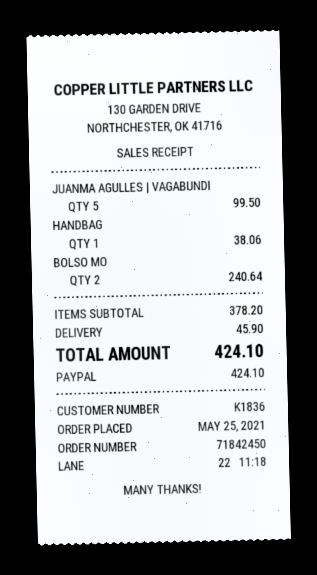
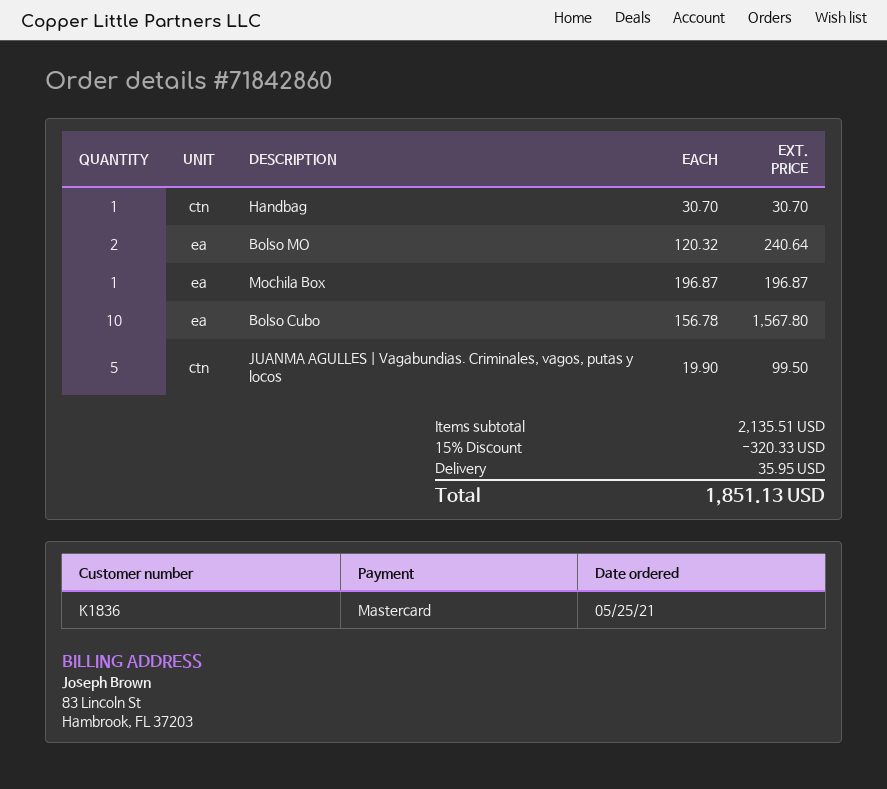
order number: 71842450 -> 71842860
payment method: PayPal -> Mastercard
HANDBAG: 1 for 38.06 -> 1 for 30.70
Mochila Box: none -> 1 for 196.87
Bolso Cubo: none -> 10 for 1567.80
subtotal: 378.20 -> 2135.51
discount: none -> 15% = 320.33
shipping: 45.90 -> 35.95
total: 424.10 -> 1851.13

